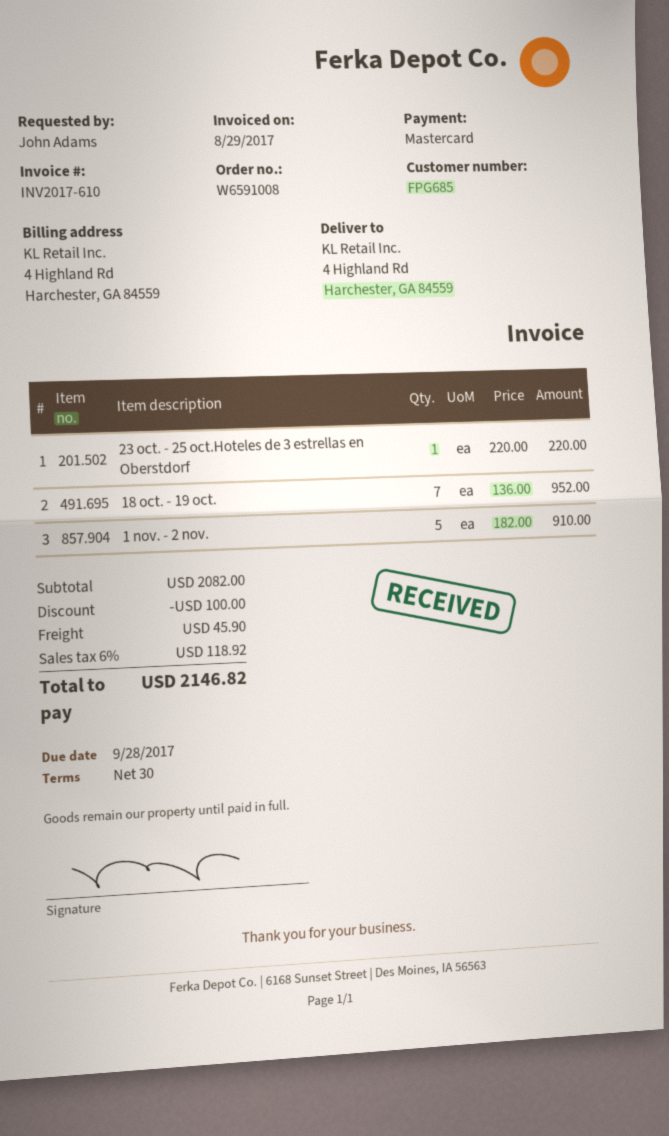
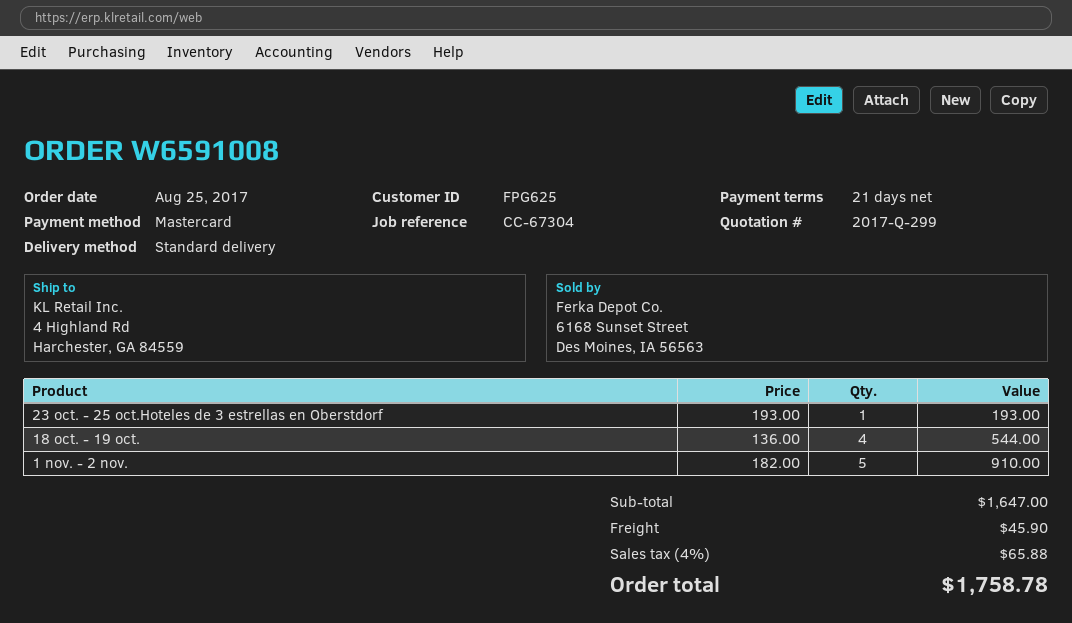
payment terms: 30 days -> 21 days
customer number: FPG685 -> FPG625
23 oct. - 25 oct.Hoteles de 3 estrellas en Oberstdorf: 1 x 220.00 = 220.00 -> 1 x 193.00 = 193.00
18 oct. - 19 oct.: 7 x 136.00 = 952.00 -> 4 x 136.00 = 544.00
subtotal: 2082.00 -> 1647.00
discount: 100.00 -> none
tax: 6% = 118.92 -> 4% = 65.88
total: 2146.82 -> 1758.78

